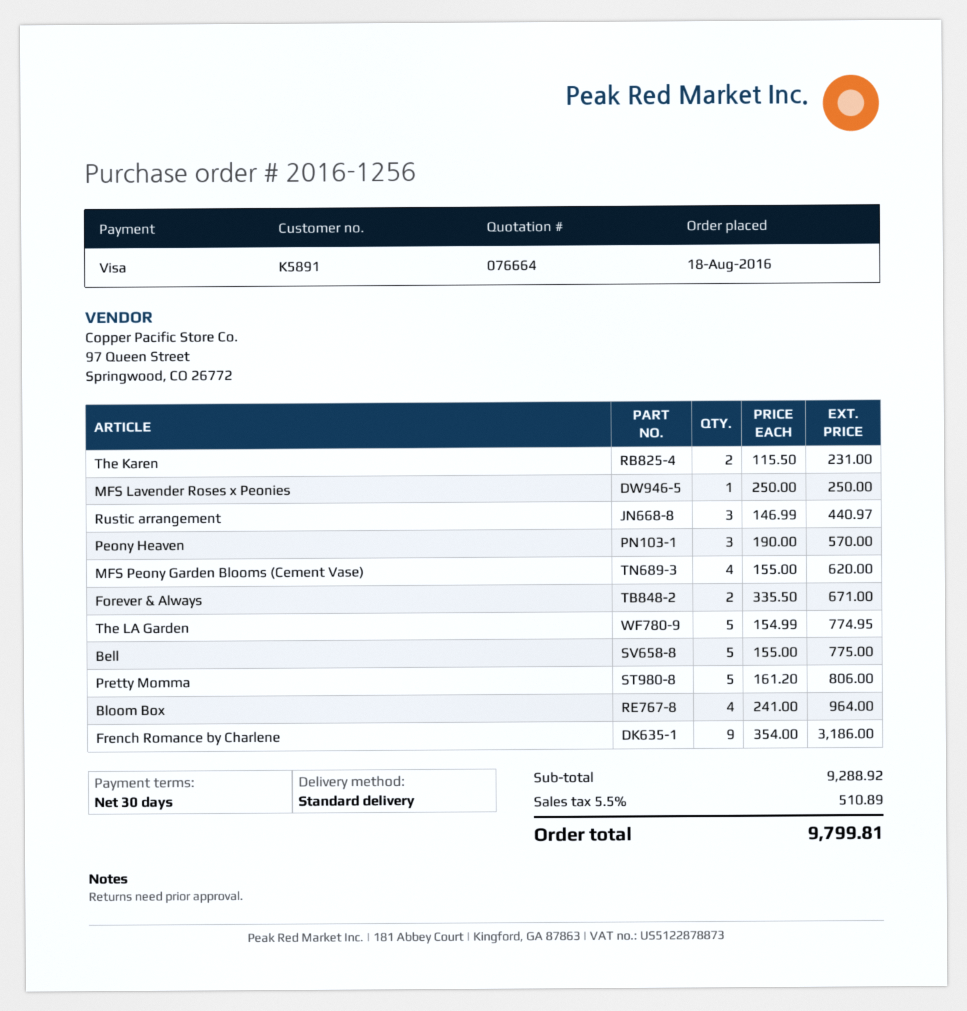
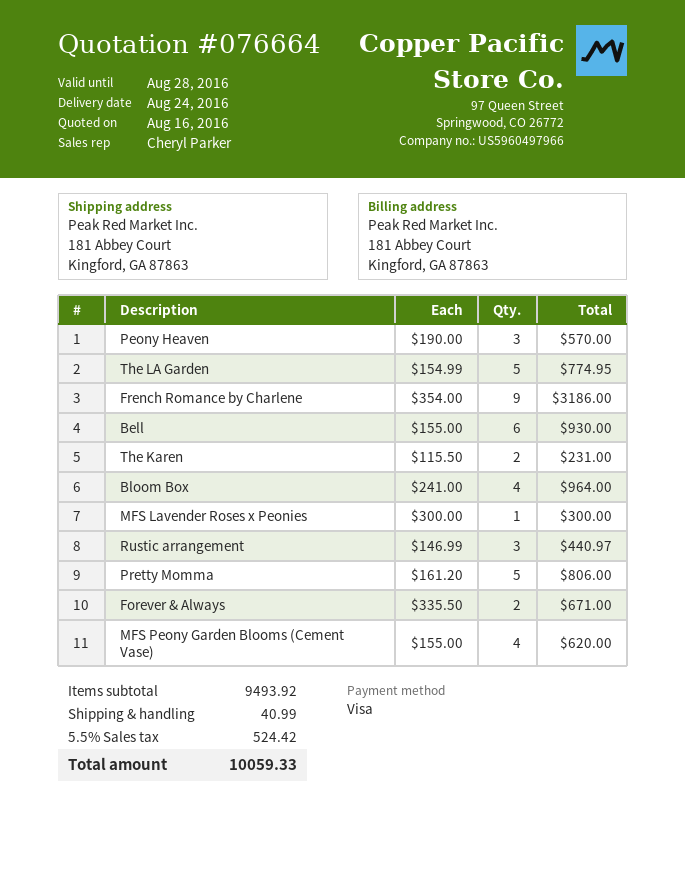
MFS Lavender Roses x Peonies: 1 x 250.00 = 250.00 -> 1 x 300.00 = 300.00
Bell: 5 x 155.00 = 775.00 -> 6 x 155.00 = 930.00
subtotal: 9288.92 -> 9493.92
shipping: none -> 40.99
tax: 5.5% = 510.89 -> 5.5% = 524.42
total: 9799.81 -> 10059.33

